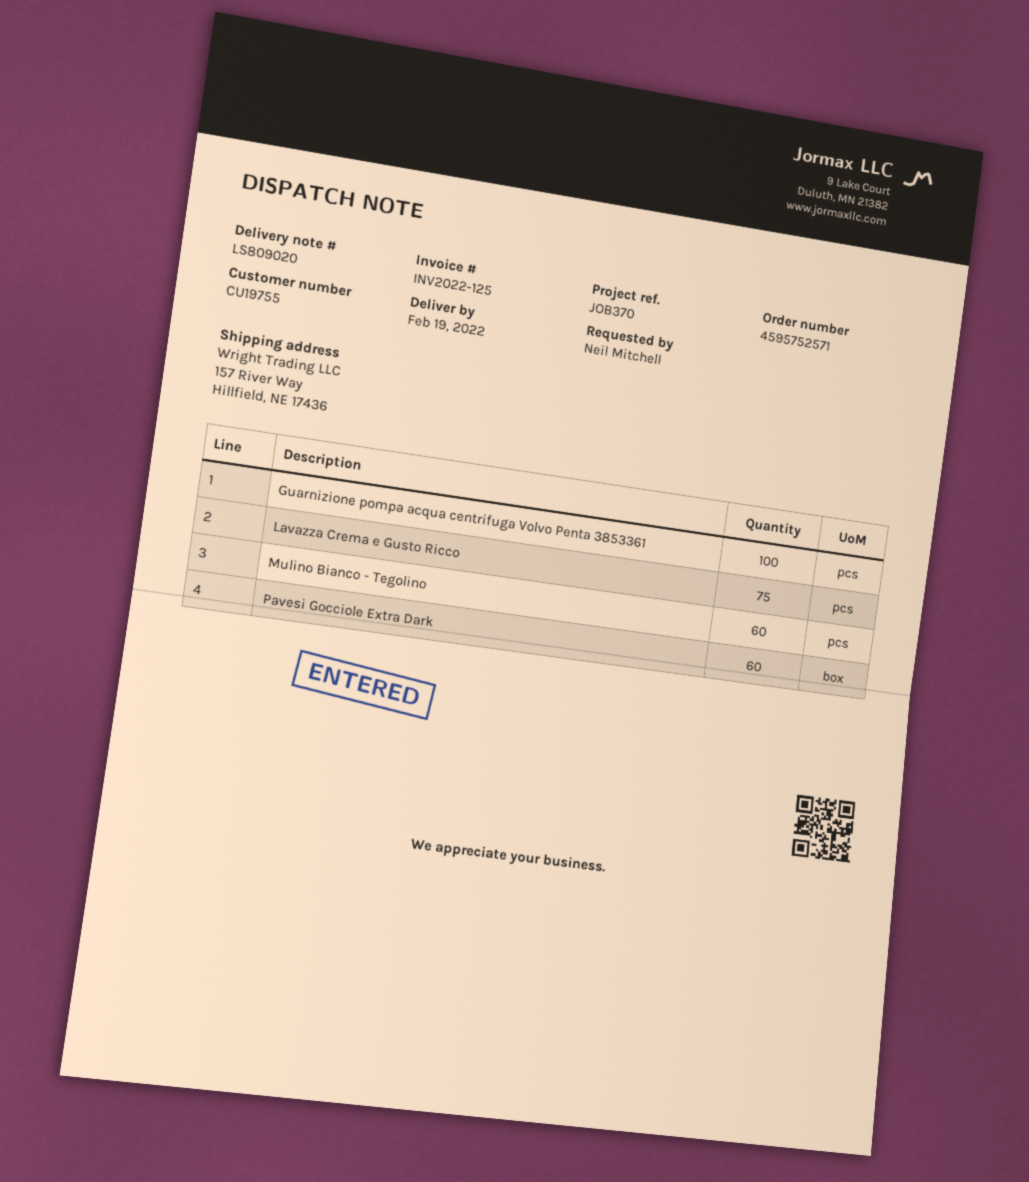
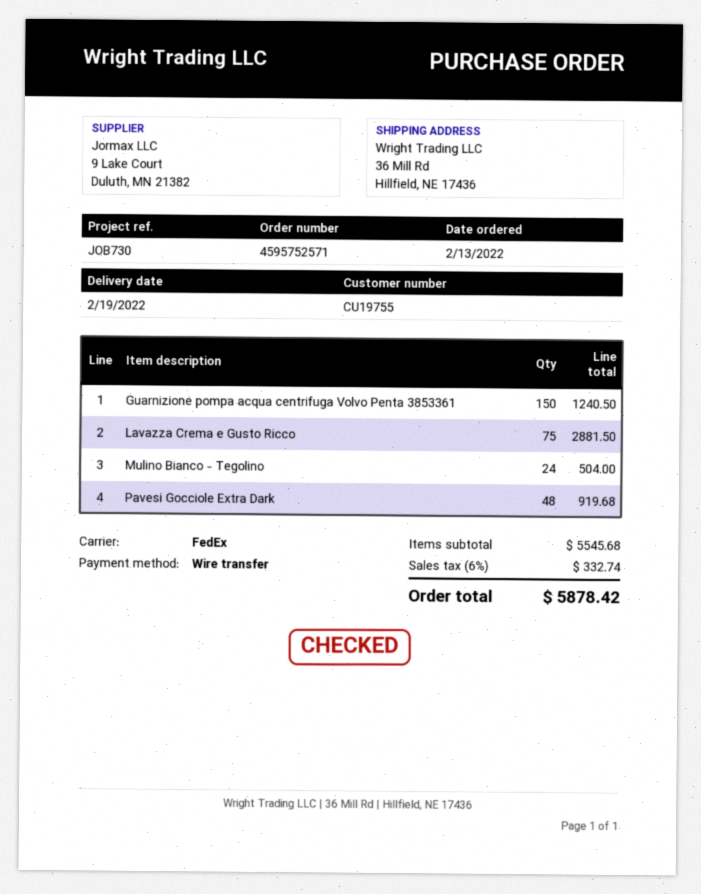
reference: JOB370 -> JOB730
ship to: 157 River Way, Hillfield, NE 17436 -> 36 Mill Rd, Hillfield, NE 17436
Guarnizione pompa acqua centrifuga Volvo Penta 3853361: 100 -> 150
Mulino Bianco - Tegolino: 60 -> 24
Pavesi Gocciole Extra Dark: 60 -> 48

